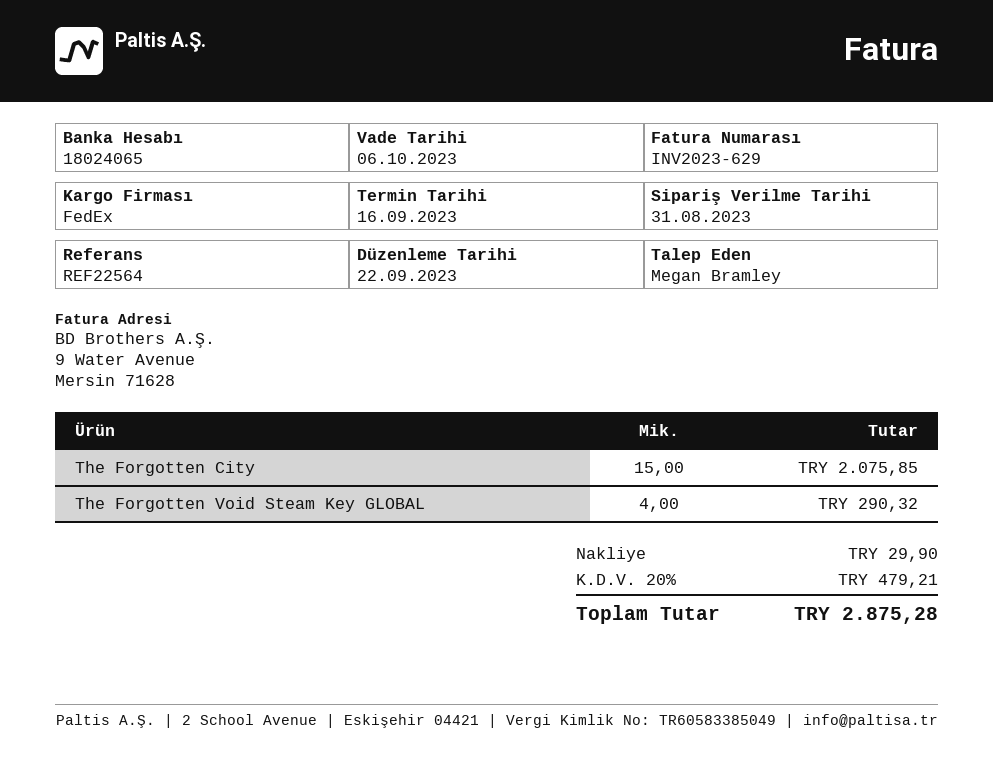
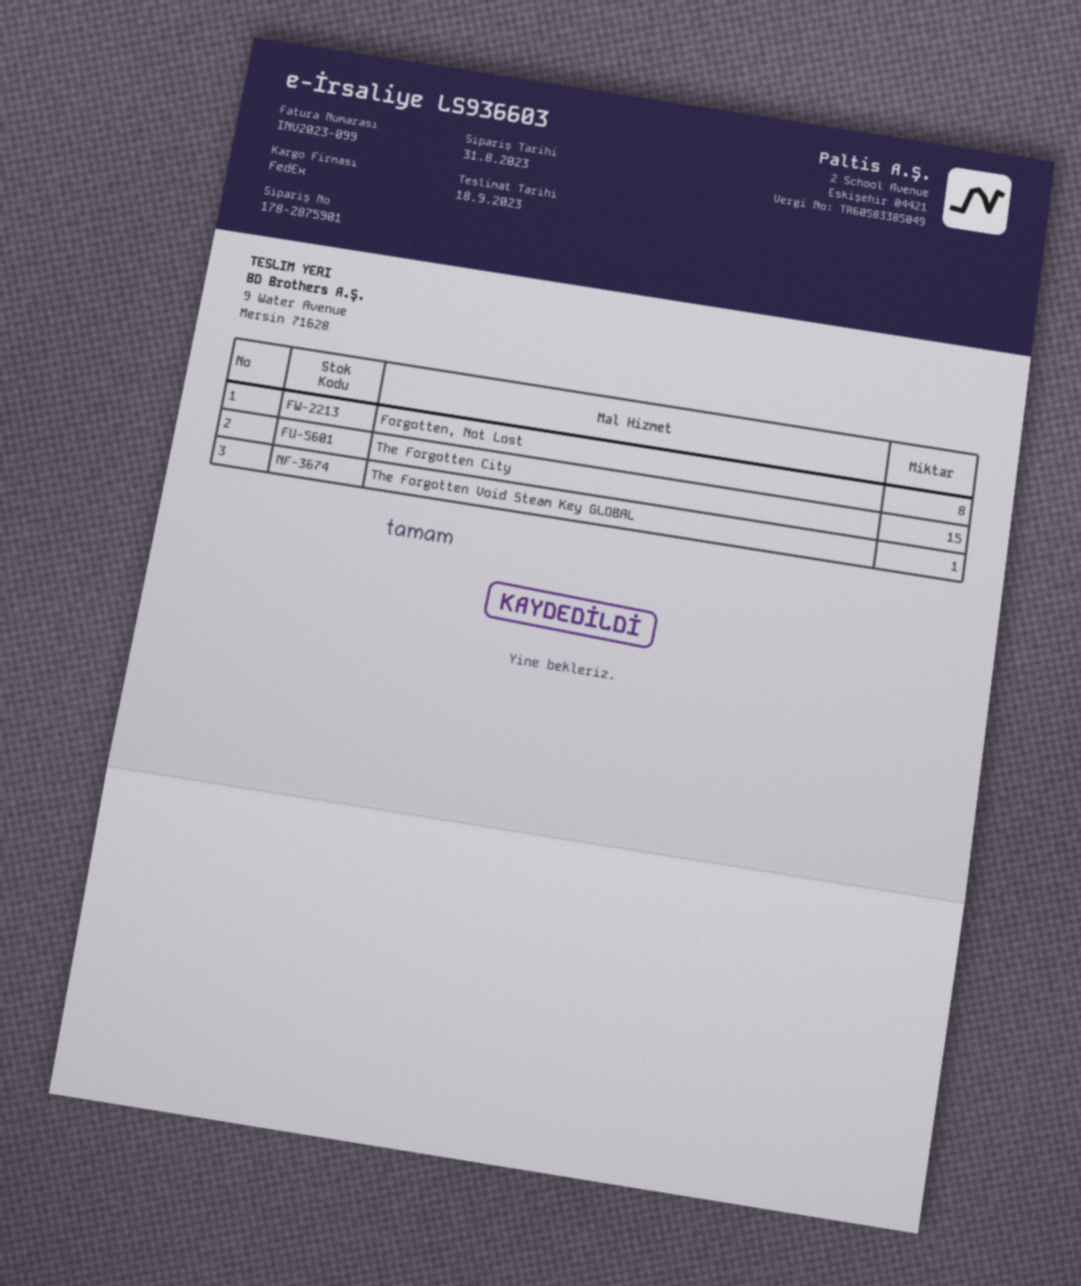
delivery date: 2023-09-16 -> 2023-09-18
invoice number: INV2023-629 -> INV2023-099
The Forgotten Void Steam Key GLOBAL: 4 -> 1
Forgotten, Not Lost: none -> 8

